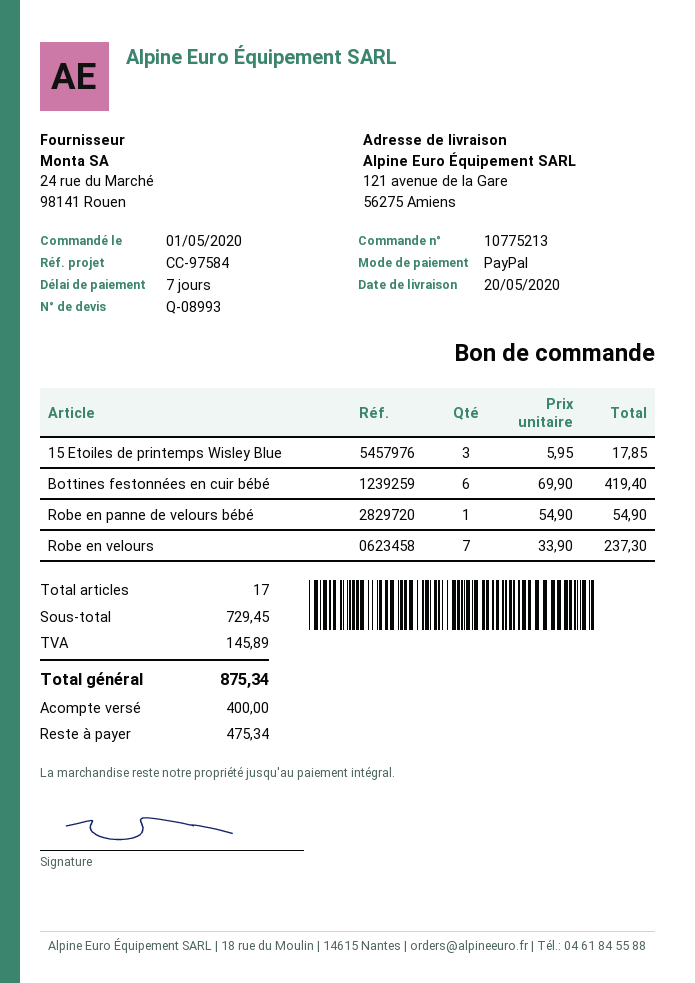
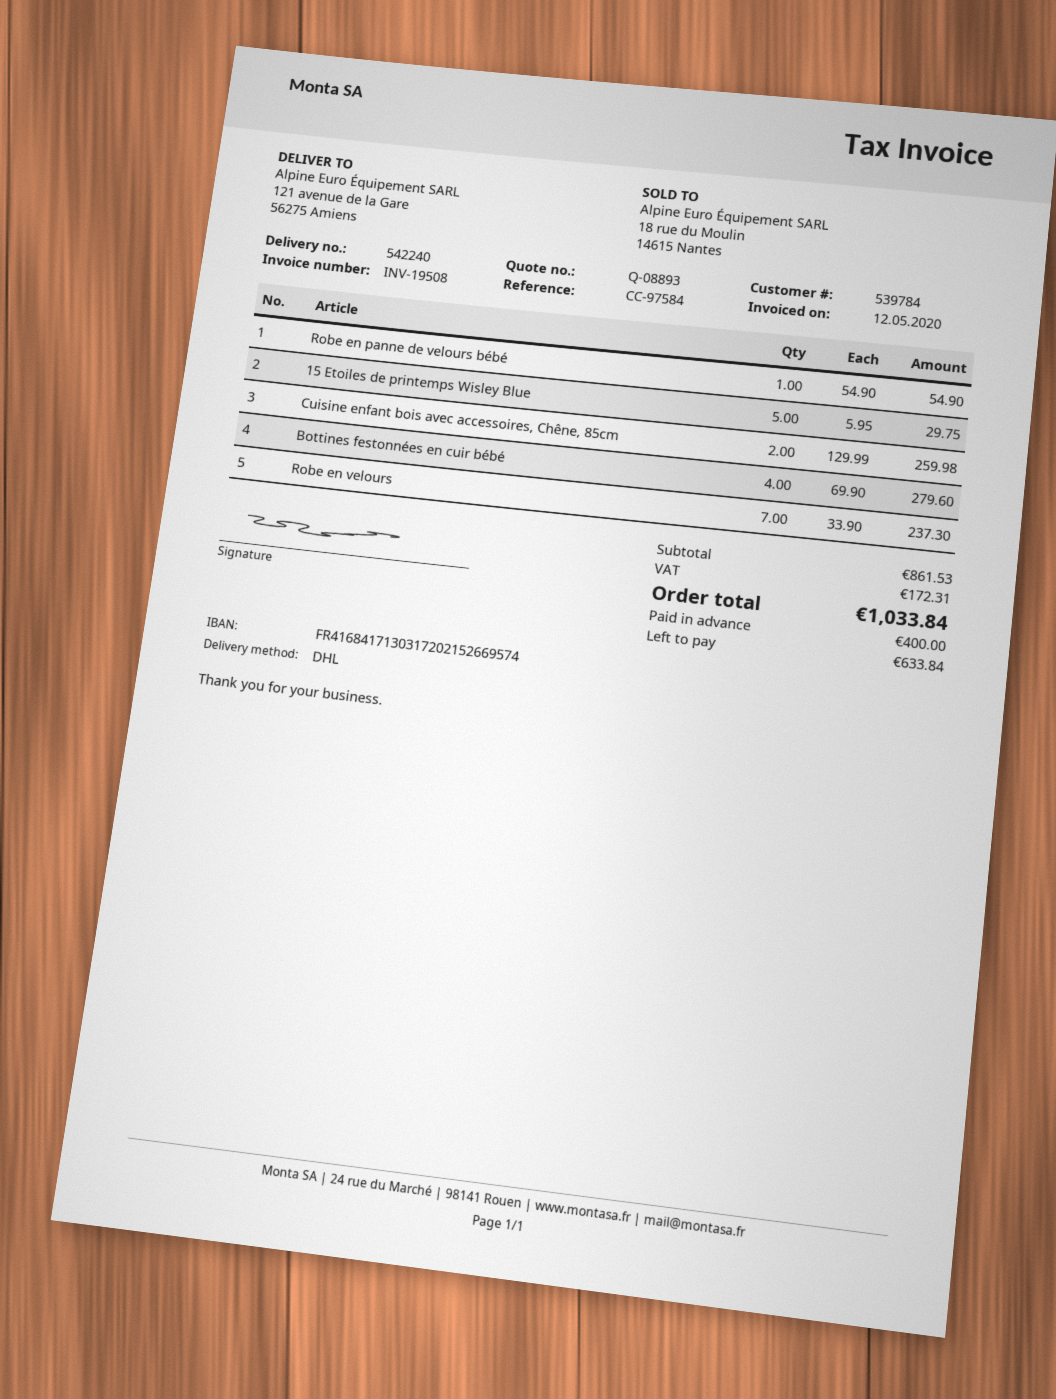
quote number: Q-08993 -> Q-08893
15 Etoiles de printemps Wisley Blue: 3 x 5.95 = 17.85 -> 5 x 5.95 = 29.75
Bottines festonnées en cuir bébé: 6 x 69.90 = 419.40 -> 4 x 69.90 = 279.60
Cuisine enfant bois avec accessoires, Chêne, 85cm: none -> 2 x 129.99 = 259.98
subtotal: 729.45 -> 861.53
tax: 145.89 -> 172.31
total: 875.34 -> 1033.84
balance: 475.34 -> 633.84

